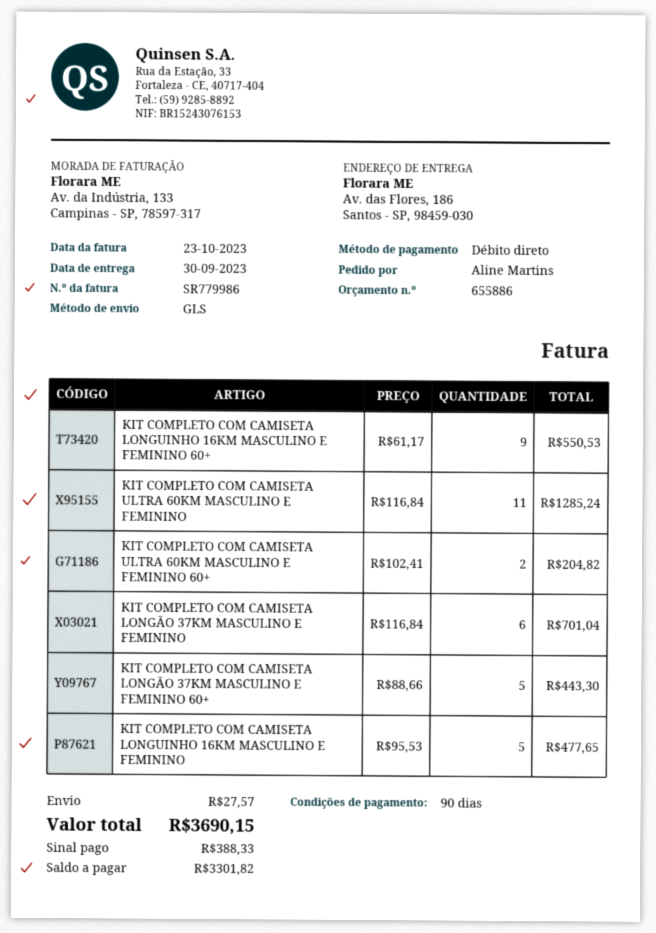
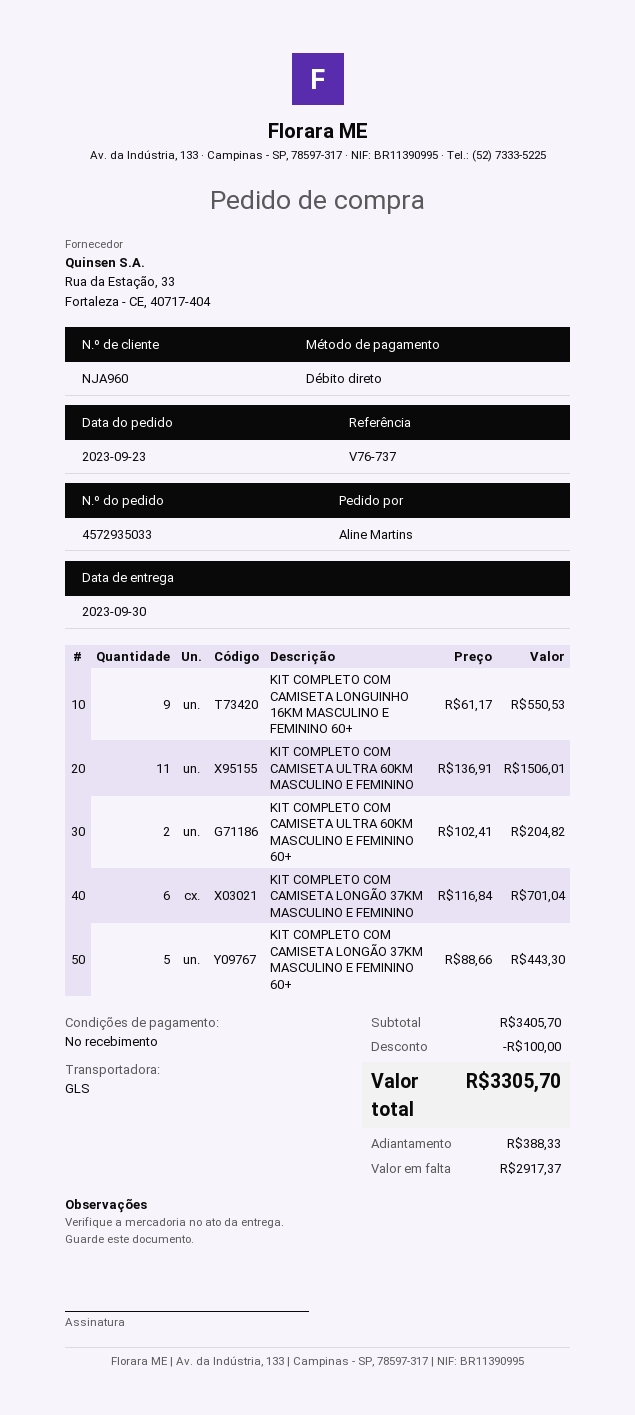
payment terms: 90 days -> on receipt
KIT COMPLETO COM CAMISETA ULTRA 60KM MASCULINO E FEMININO: 11 x 116.84 = 1285.24 -> 11 x 136.91 = 1506.01
KIT COMPLETO COM CAMISETA LONGUINHO 16KM MASCULINO E FEMININO: 5 x 95.53 = 477.65 -> none
discount: none -> 100.00
shipping: 27.57 -> none
total: 3690.15 -> 3305.70
balance: 3301.82 -> 2917.37

